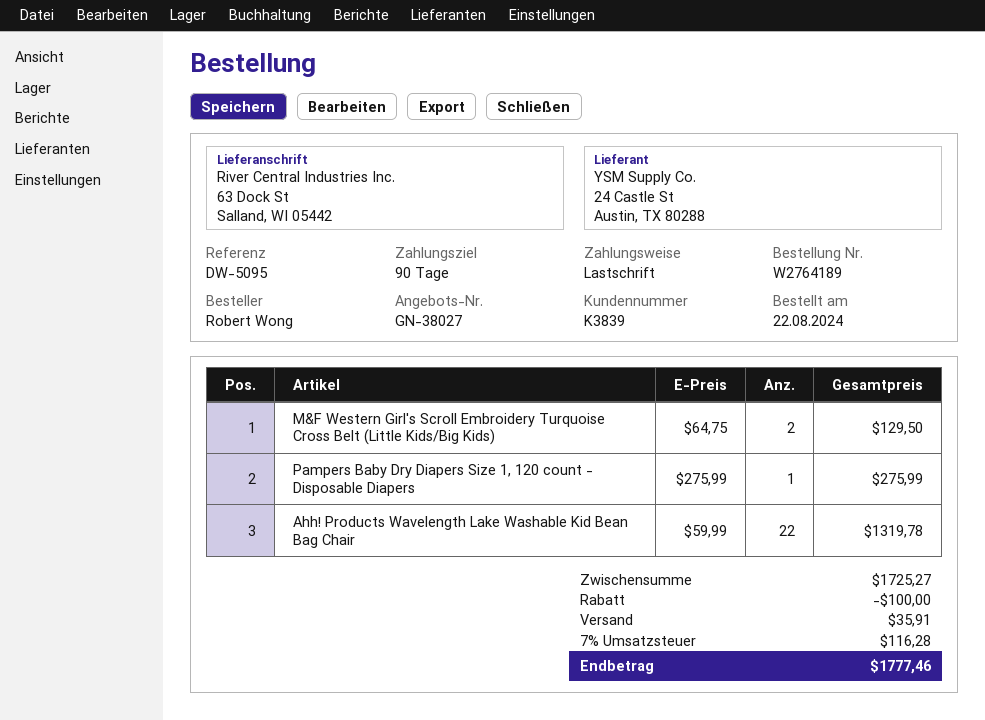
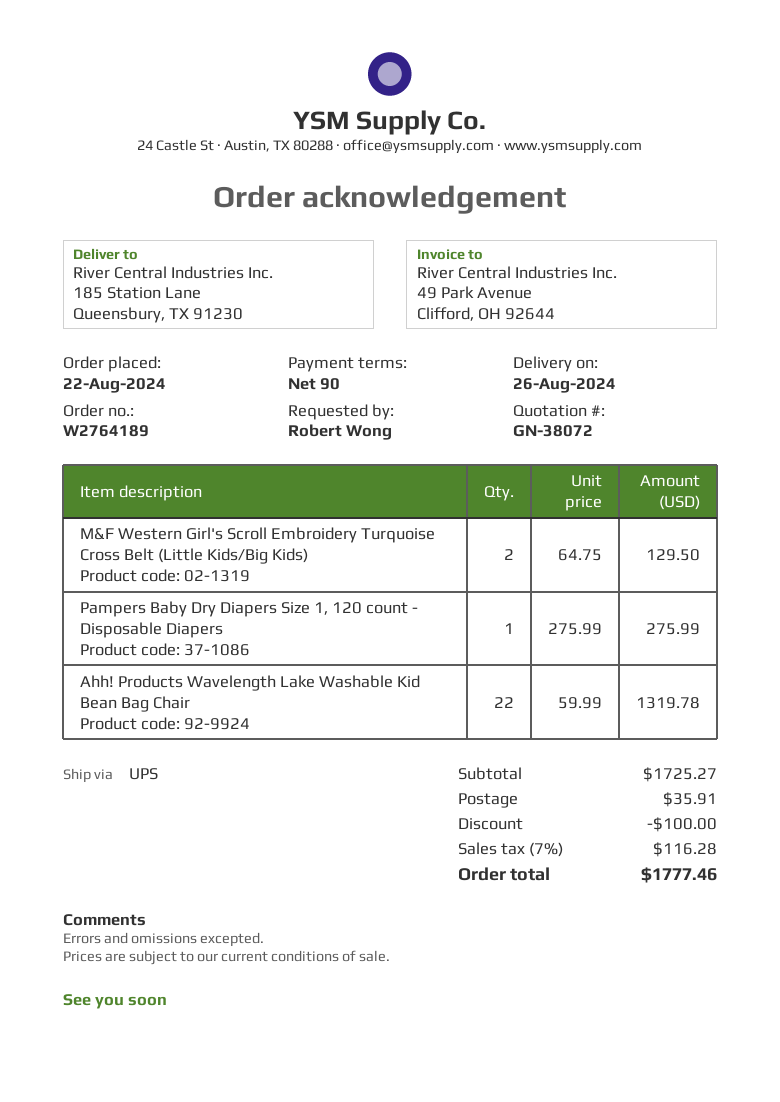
quote number: GN-38027 -> GN-38072
ship to: 63 Dock St, Salland, WI 05442 -> 185 Station Lane, Queensbury, TX 91230

